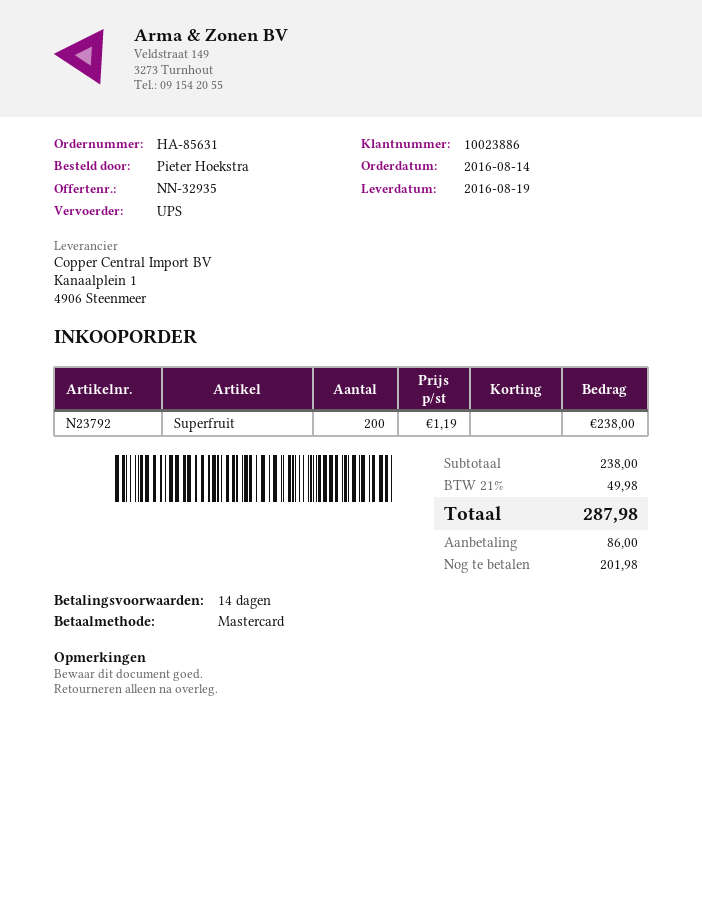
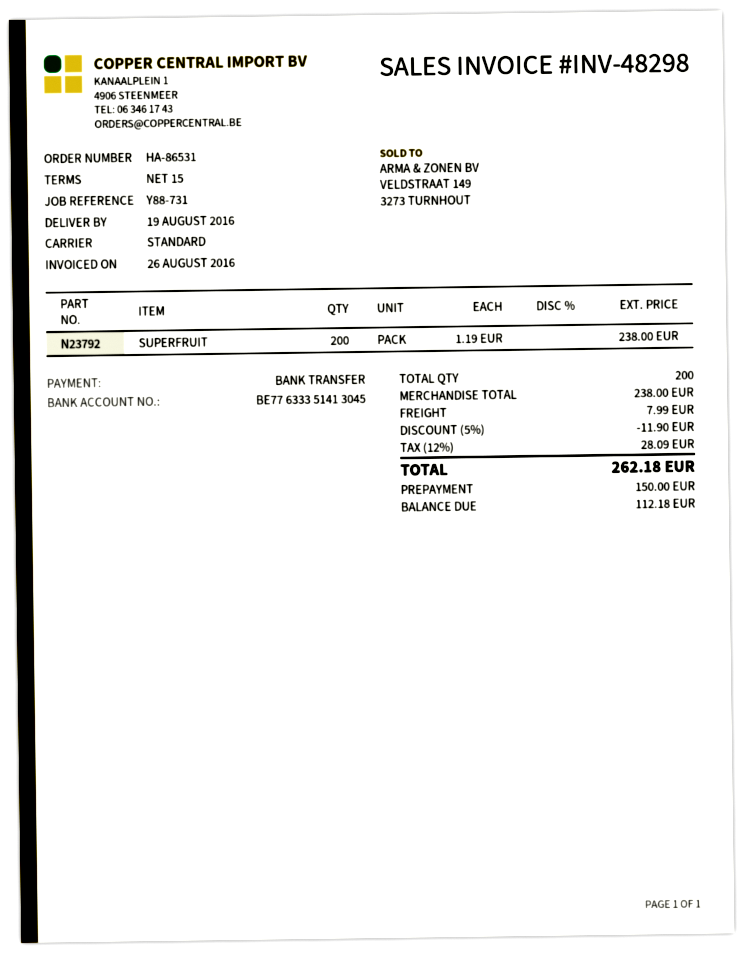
order number: HA-85631 -> HA-86531
payment terms: 14 days -> 15 days
payment method: Mastercard -> bank transfer
shipping method: UPS -> standard
discount: none -> 5% = 11.90
shipping: none -> 7.99
tax: 21% = 49.98 -> 12% = 28.09
total: 287.98 -> 262.18
deposit: 86.00 -> 150.00
balance: 201.98 -> 112.18

